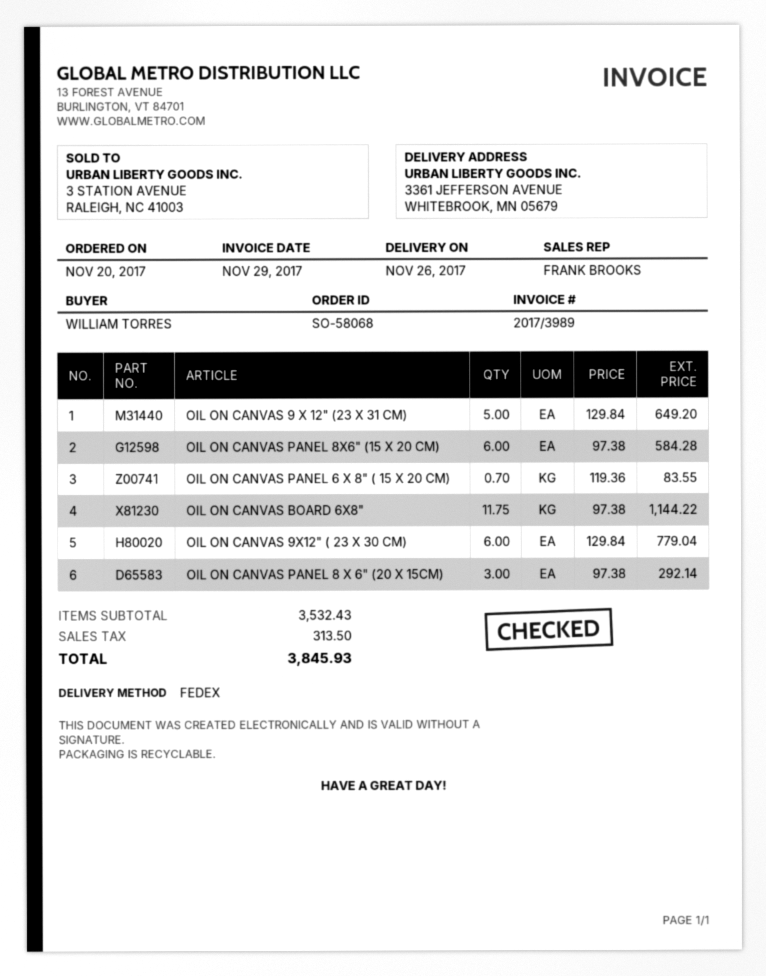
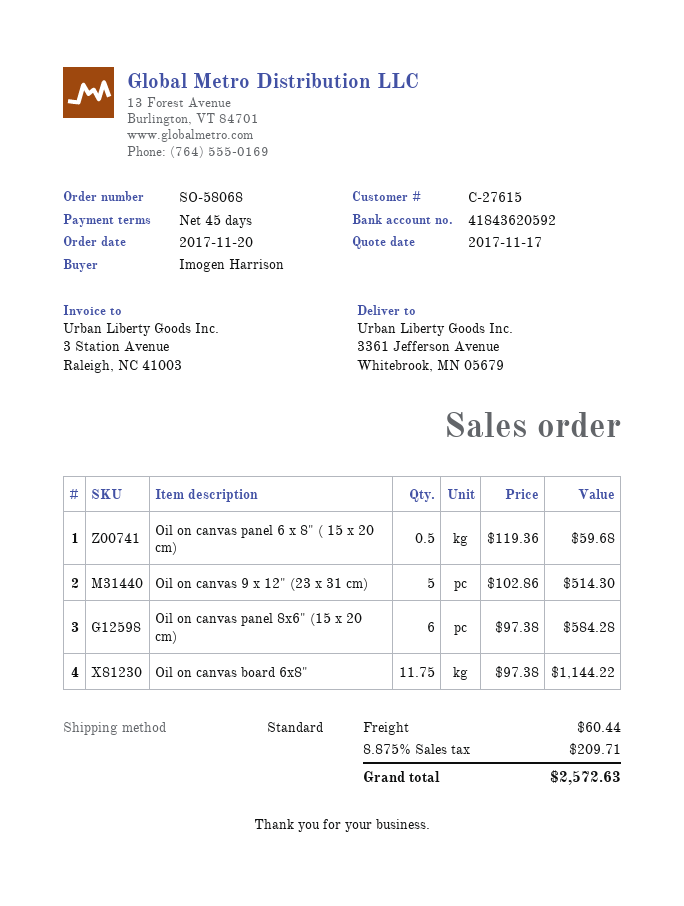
ordered by: WILLIAM TORRES -> Imogen Harrison
shipping method: FedEx -> standard
OIL ON CANVAS 9 X 12" (23 X 31 CM): 5 x 129.84 = 649.20 -> 5 x 102.86 = 514.30
OIL ON CANVAS PANEL 6 X 8" ( 15 X 20 CM): 0.7 x 119.36 = 83.55 -> 0.5 x 119.36 = 59.68
OIL ON CANVAS 9X12" ( 23 X 30 CM): 6 x 129.84 = 779.04 -> none
OIL ON CANVAS PANEL 8 X 6" (20 X 15CM): 3 x 97.38 = 292.14 -> none
shipping: none -> 60.44
tax: 313.50 -> 209.71
total: 3845.93 -> 2572.63

